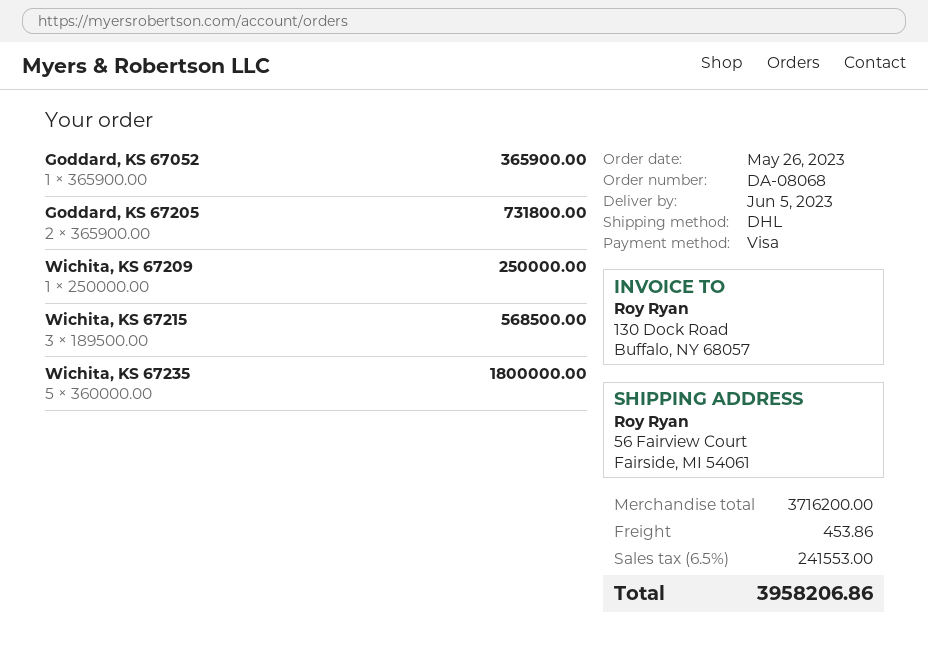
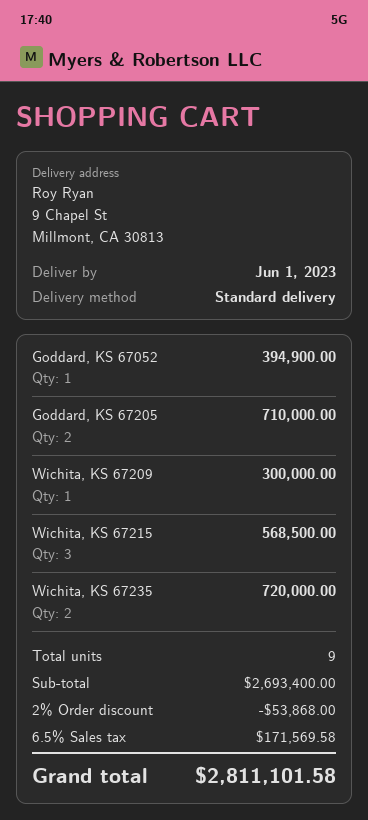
delivery date: 2023-06-05 -> 2023-06-01
shipping method: DHL -> standard
ship to: 56 Fairview Court, Fairside, MI 54061 -> 9 Chapel St, Millmont, CA 30813
Goddard, KS 67052: 1 for 365900.00 -> 1 for 394900.00
Goddard, KS 67205: 2 for 731800.00 -> 2 for 710000.00
Wichita, KS 67209: 1 for 250000.00 -> 1 for 300000.00
Wichita, KS 67235: 5 for 1800000.00 -> 2 for 720000.00
subtotal: 3716200.00 -> 2693400.00
discount: none -> 2% = 53868.00
shipping: 453.86 -> none
tax: 6.5% = 241553.00 -> 6.5% = 171569.58
total: 3958206.86 -> 2811101.58

